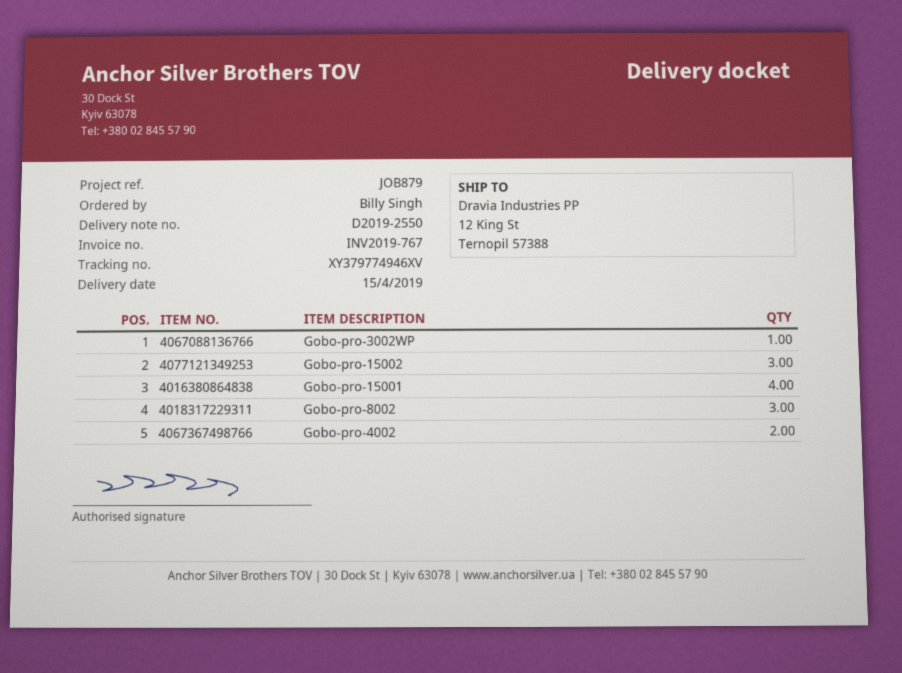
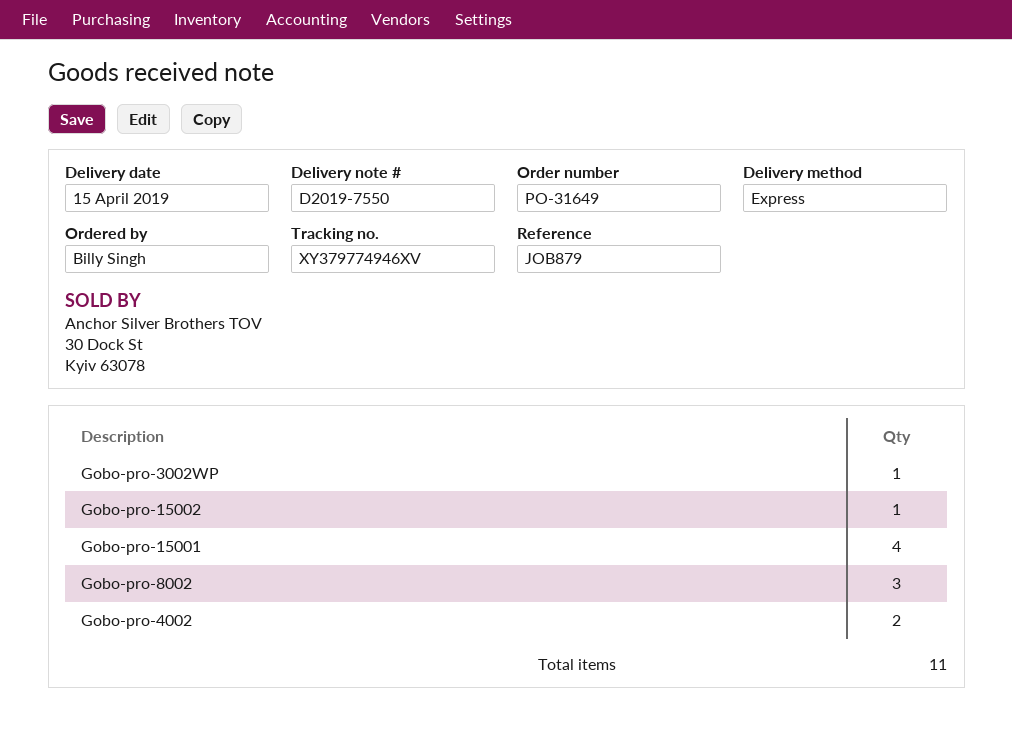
delivery note number: D2019-2550 -> D2019-7550
Gobo-pro-15002: 3 -> 1

